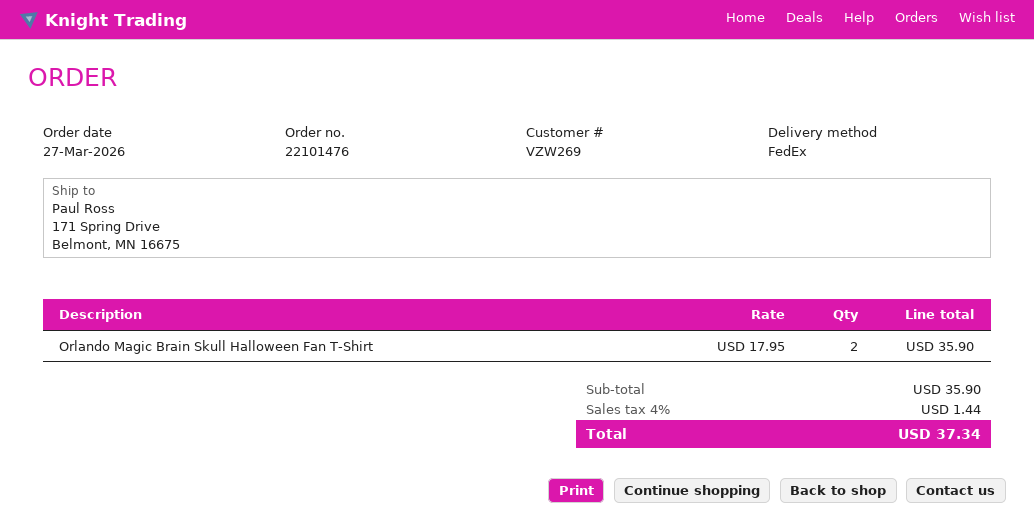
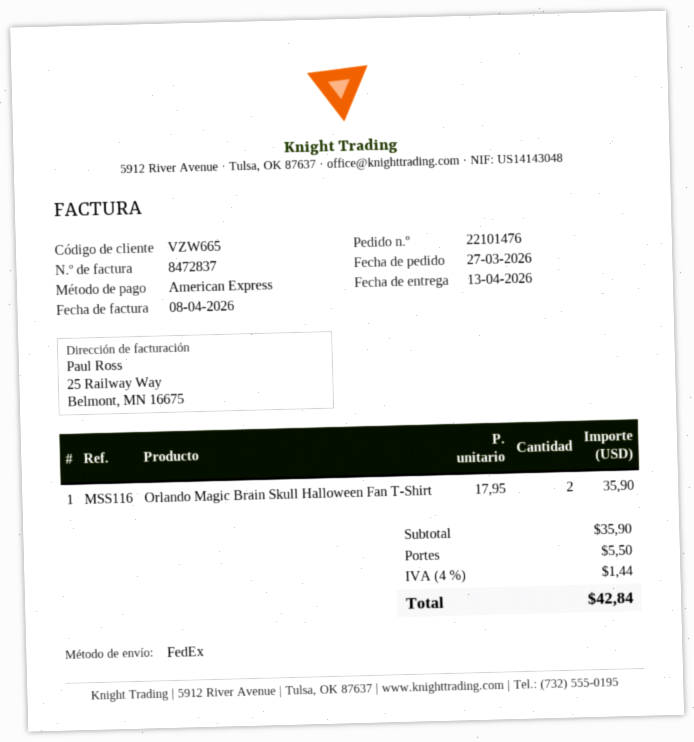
customer number: VZW269 -> VZW665
shipping: none -> 5.50
total: 37.34 -> 42.84

